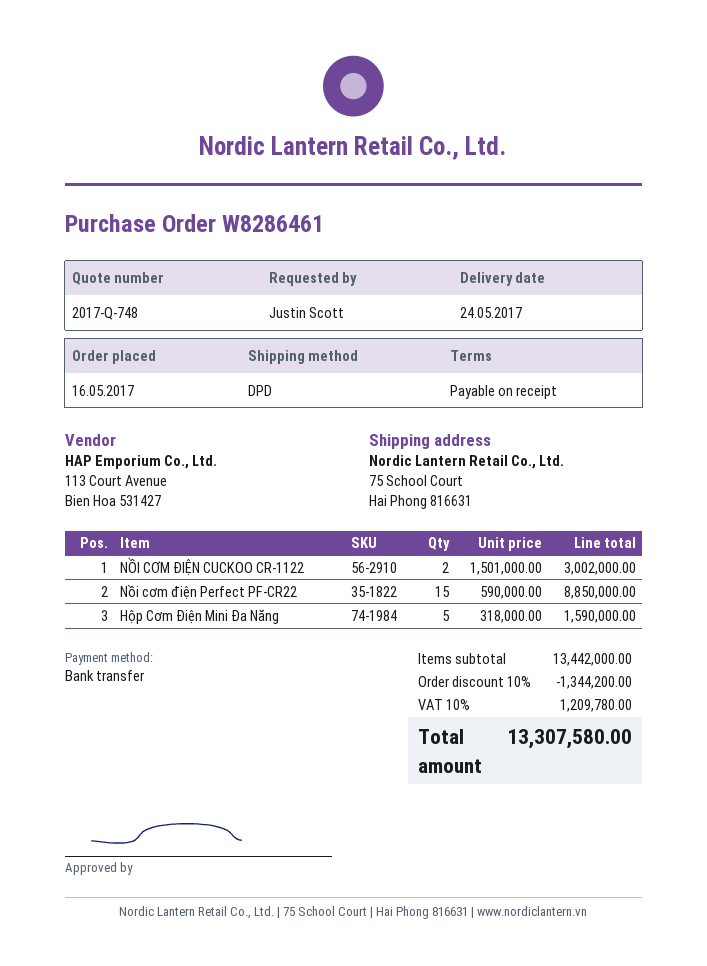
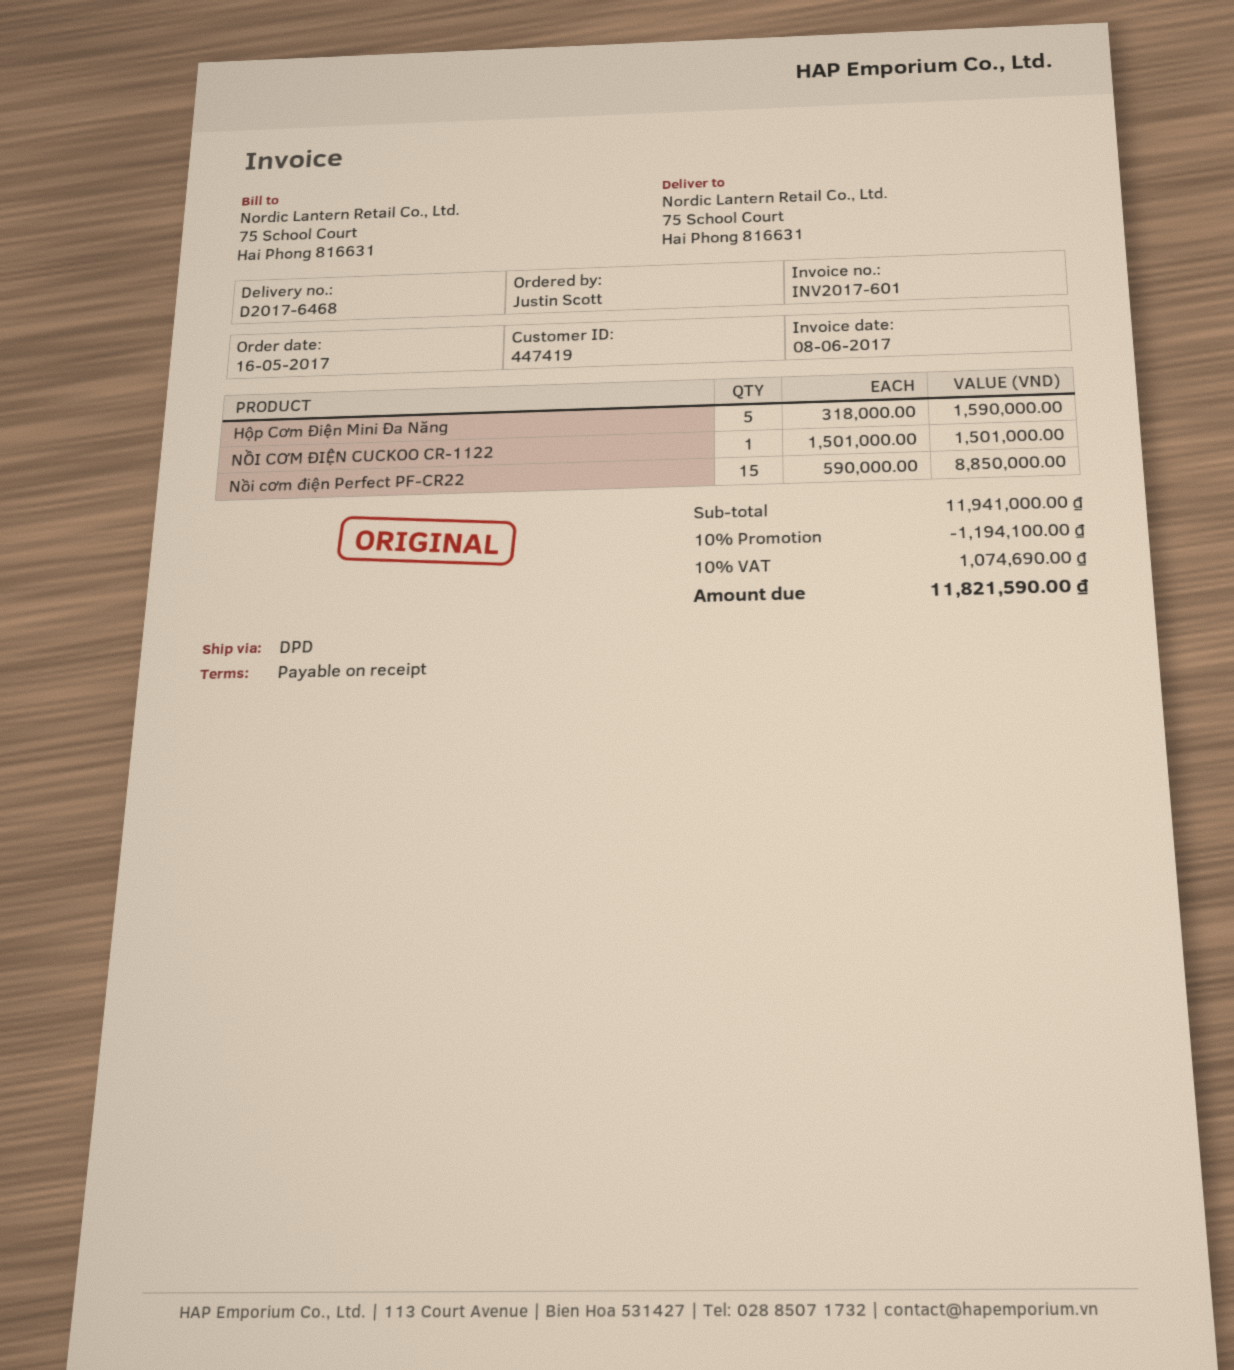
NỒI CƠM ĐIỆN CUCKOO CR-1122: 2 x 1501000.00 = 3002000.00 -> 1 x 1501000.00 = 1501000.00
subtotal: 13442000.00 -> 11941000.00
discount: 10% = 1344200.00 -> 10% = 1194100.00
tax: 10% = 1209780.00 -> 10% = 1074690.00
total: 13307580.00 -> 11821590.00

